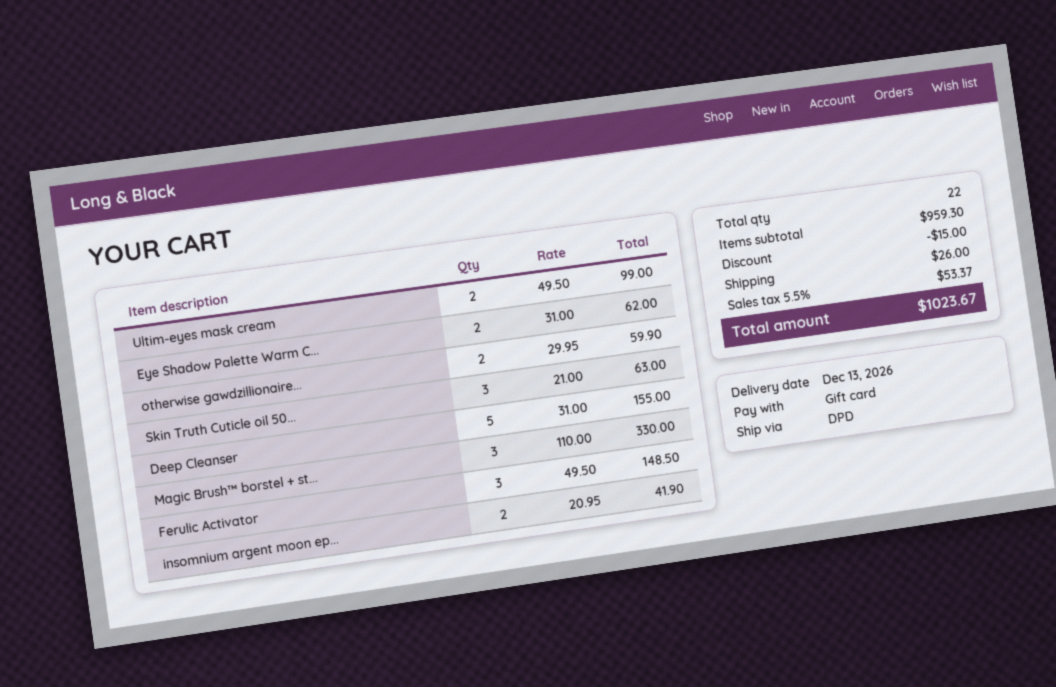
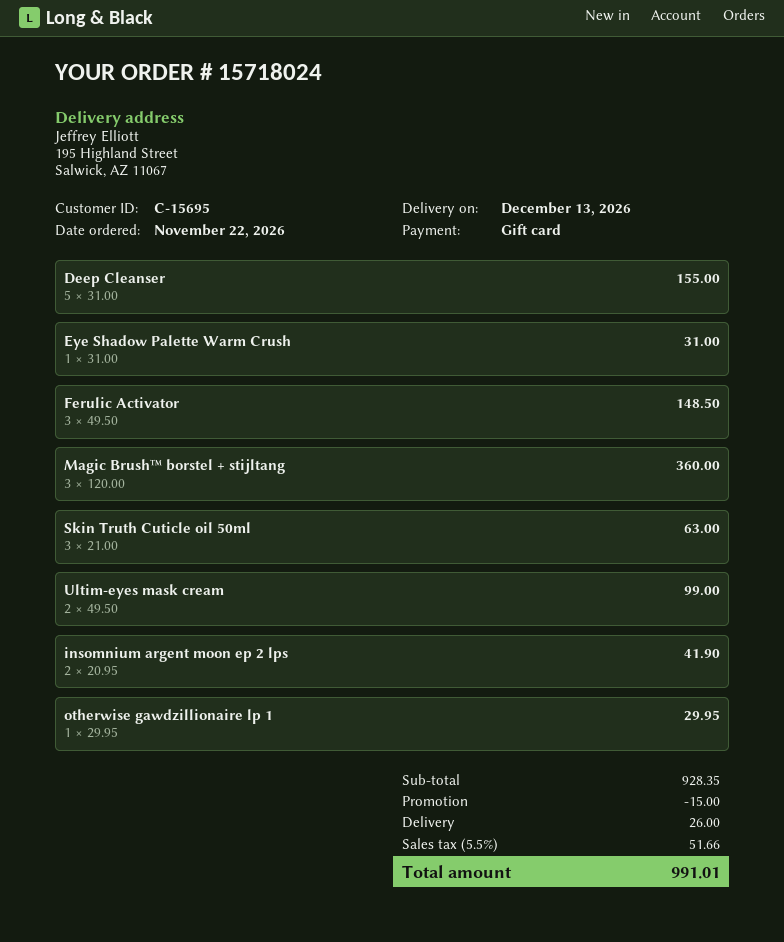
Eye Shadow Palette Warm C...: 2 x 31.00 = 62.00 -> 1 x 31.00 = 31.00
otherwise gawdzillionaire...: 2 x 29.95 = 59.90 -> 1 x 29.95 = 29.95
Magic Brush™ borstel + st...: 3 x 110.00 = 330.00 -> 3 x 120.00 = 360.00
subtotal: 959.30 -> 928.35
tax: 5.5% = 53.37 -> 5.5% = 51.66
total: 1023.67 -> 991.01

